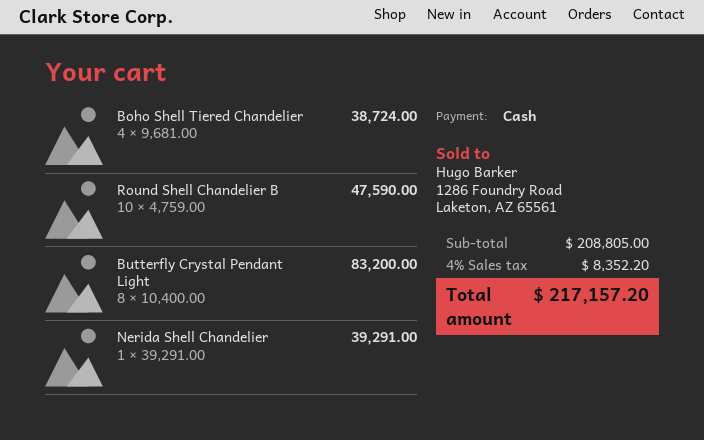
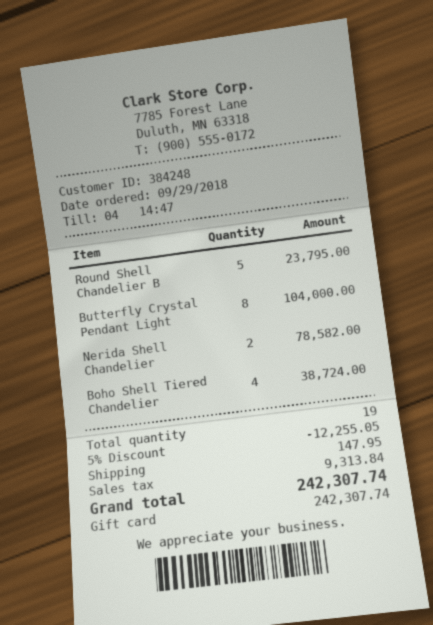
payment method: cash -> gift card
Round Shell Chandelier B: 10 for 47590.00 -> 5 for 23795.00
Butterfly Crystal Pendant Light: 8 for 83200.00 -> 8 for 104000.00
Nerida Shell Chandelier: 1 for 39291.00 -> 2 for 78582.00
discount: none -> 5% = 12255.05
shipping: none -> 147.95
tax: 8352.20 -> 9313.84
total: 217157.20 -> 242307.74

